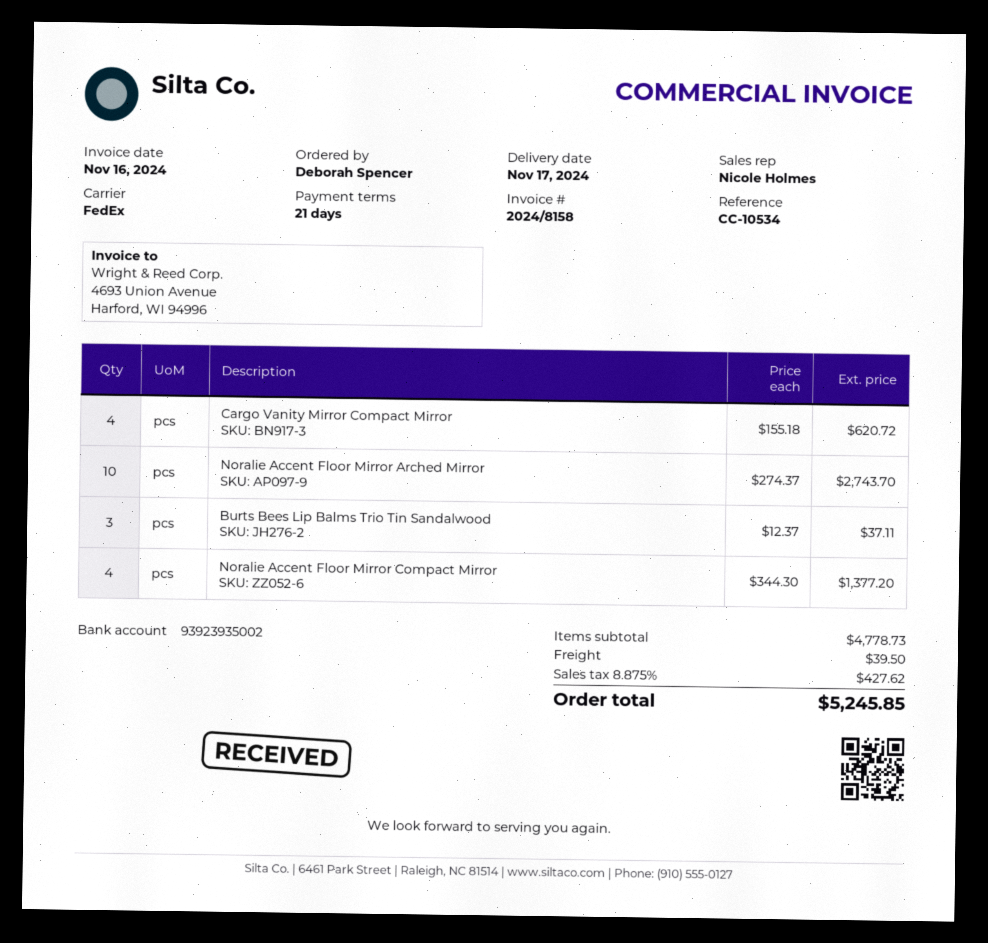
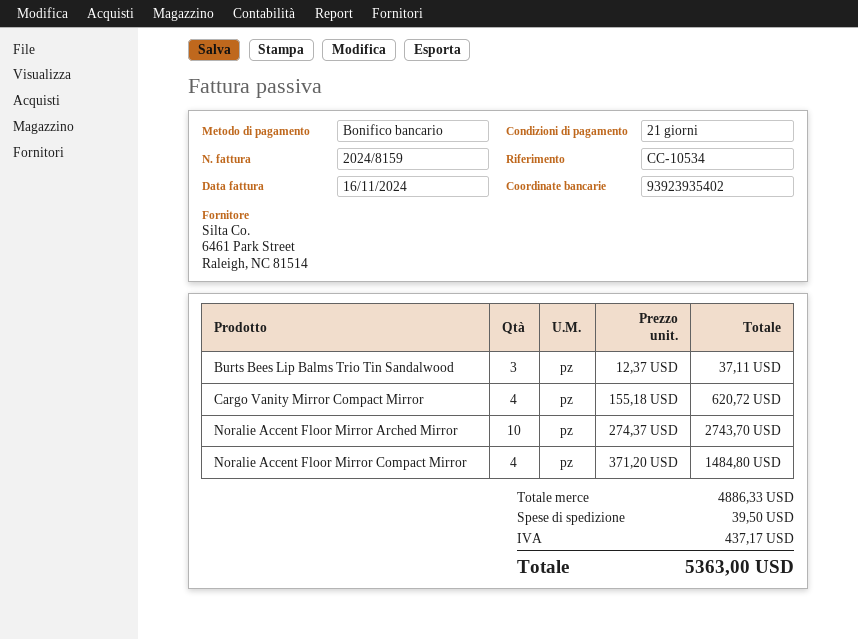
invoice number: 2024/8158 -> 2024/8159
bank account: 93923935002 -> 93923935402
Noralie Accent Floor Mirror Compact Mirror: 4 x 344.30 = 1377.20 -> 4 x 371.20 = 1484.80
subtotal: 4778.73 -> 4886.33
tax: 427.62 -> 437.17
total: 5245.85 -> 5363.00

